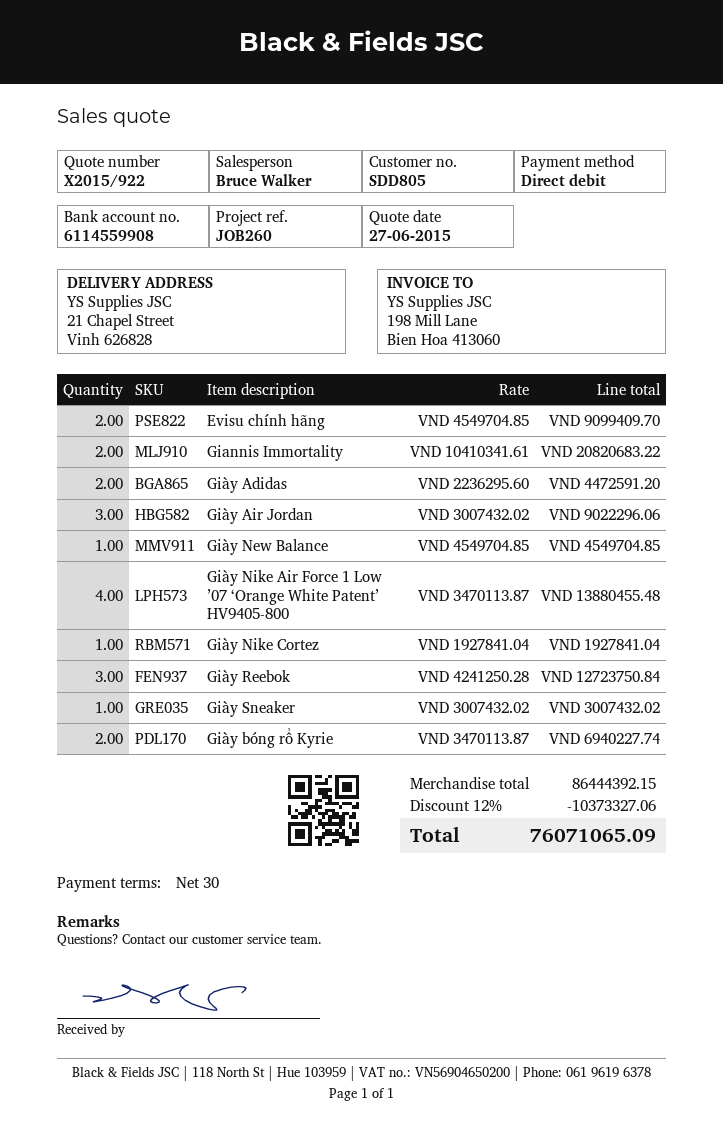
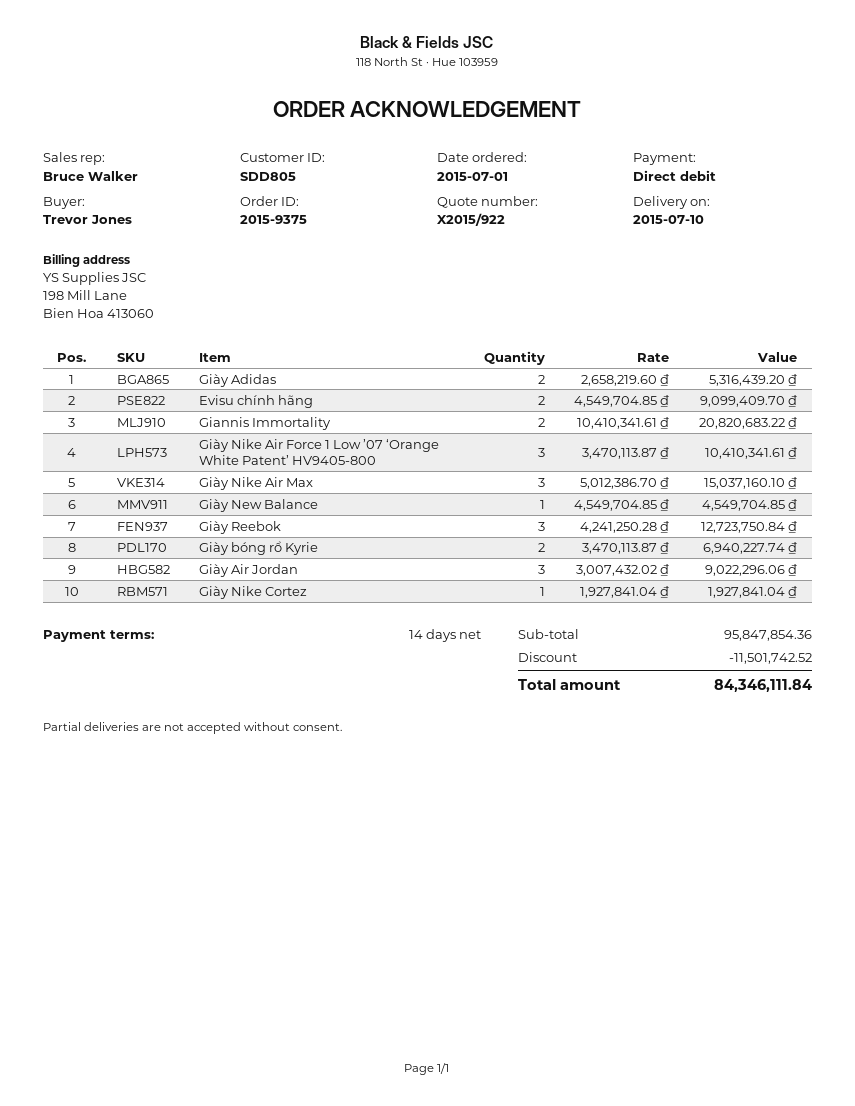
payment terms: 30 days -> 14 days
Giày Adidas: 2 x 2236295.60 = 4472591.20 -> 2 x 2658219.60 = 5316439.20
Giày Nike Air Force 1 Low ’07 ‘Orange White Patent’ HV9405-800: 4 x 3470113.87 = 13880455.48 -> 3 x 3470113.87 = 10410341.61
Giày Sneaker: 1 x 3007432.02 = 3007432.02 -> none
Giày Nike Air Max: none -> 3 x 5012386.70 = 15037160.10
subtotal: 86444392.15 -> 95847854.36
discount: 10373327.06 -> 11501742.52
total: 76071065.09 -> 84346111.84

